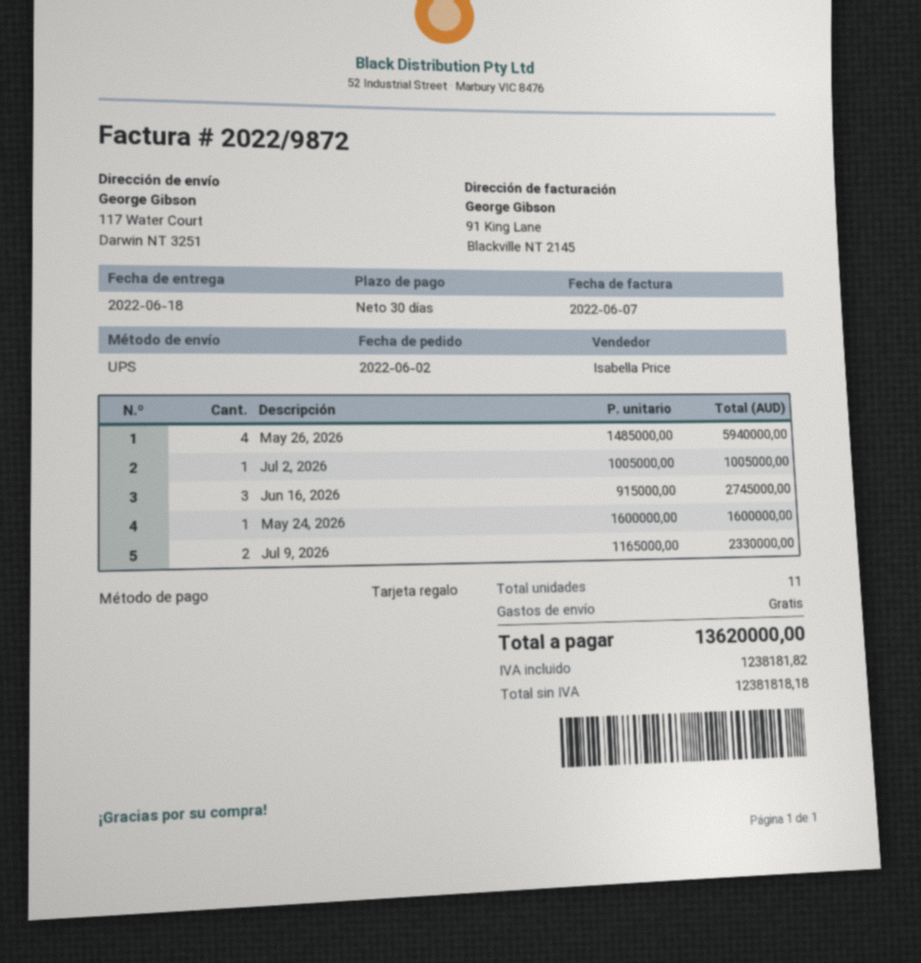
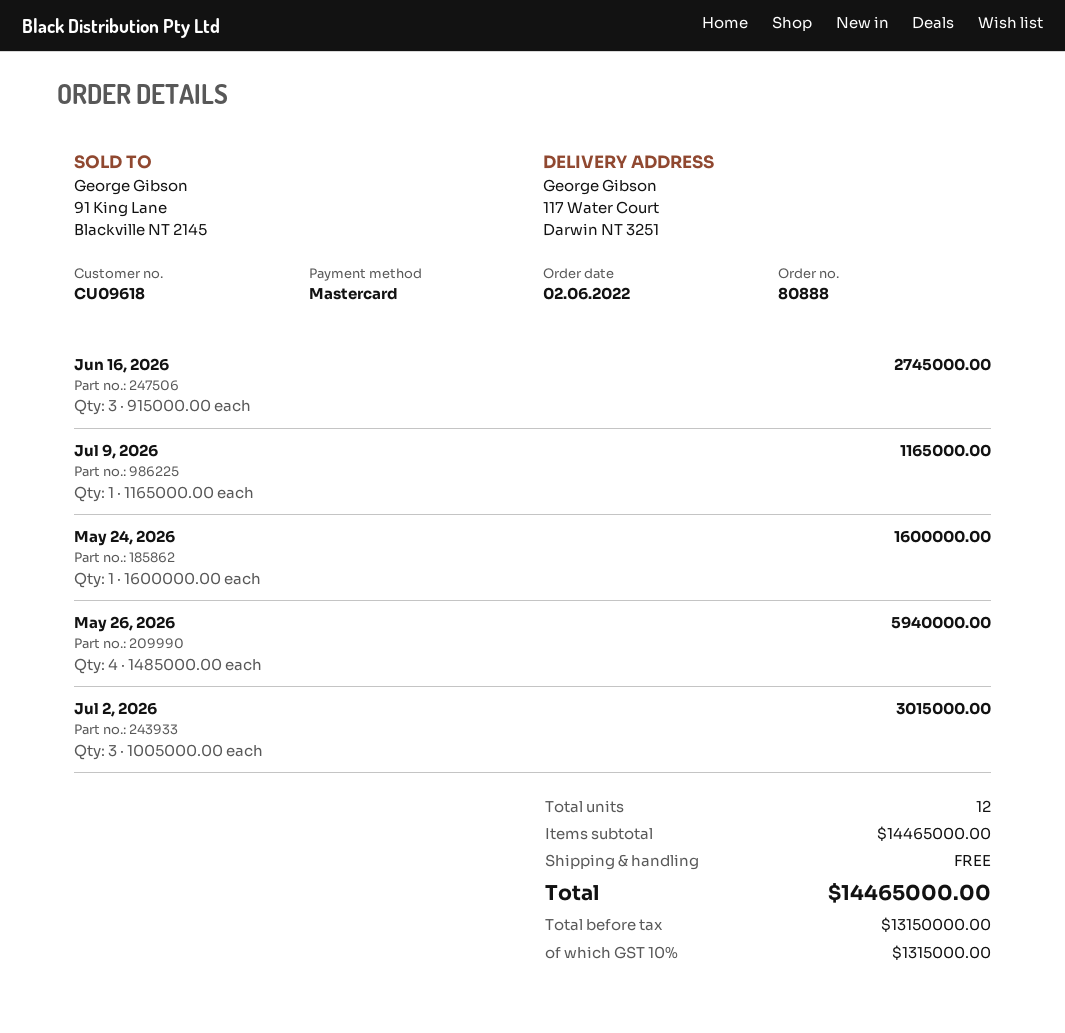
payment method: gift card -> Mastercard
Jul 2, 2026: 1 x 1005000.00 = 1005000.00 -> 3 x 1005000.00 = 3015000.00
Jul 9, 2026: 2 x 1165000.00 = 2330000.00 -> 1 x 1165000.00 = 1165000.00
total quantity: 11 -> 12
net: 12381818.18 -> 13150000.00
tax: 1238181.82 -> 1315000.00
total: 13620000.00 -> 14465000.00

